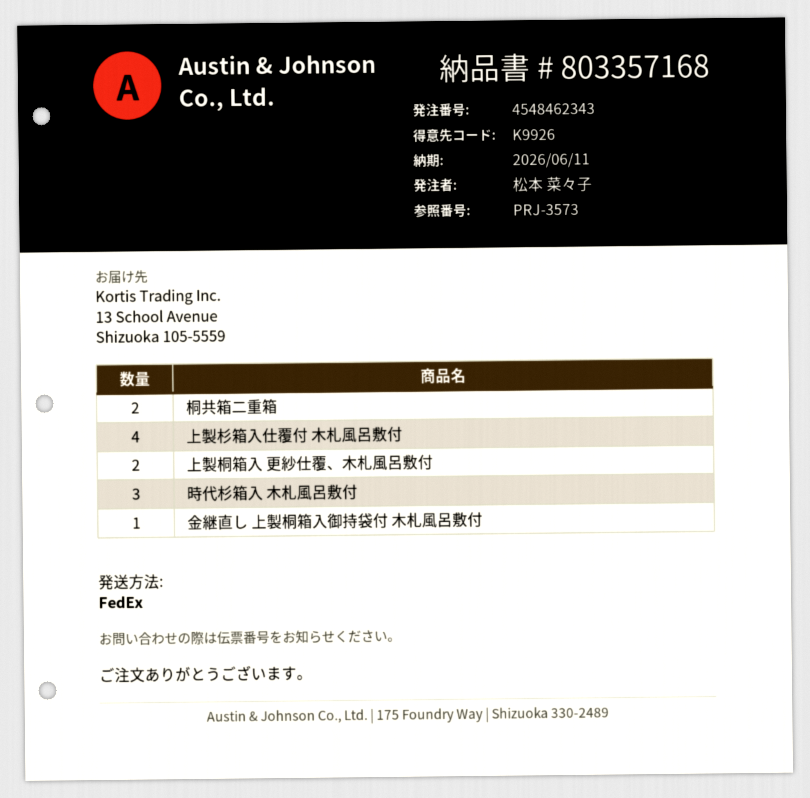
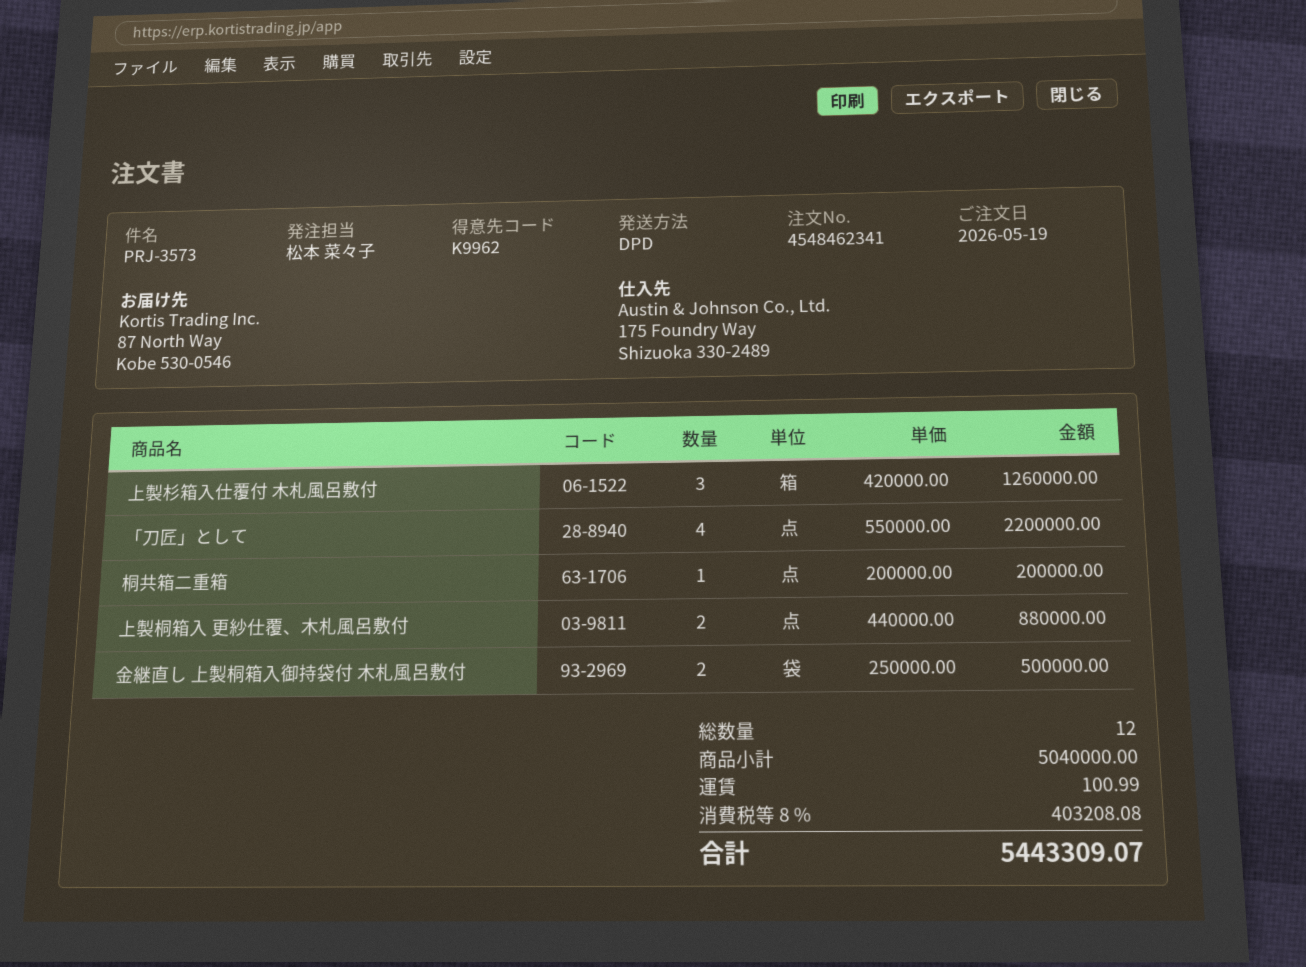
order number: 4548462343 -> 4548462341
customer number: K9926 -> K9962
shipping method: FedEx -> DPD
ship to: 13 School Avenue, Shizuoka 105-5559 -> 87 North Way, Kobe 530-0546
桐共箱二重箱: 2 -> 1
上製杉箱入仕覆付 木札風呂敷付: 4 -> 3
時代杉箱入 木札風呂敷付: 3 -> none
金継直し 上製桐箱入御持袋付 木札風呂敷付: 1 -> 2
「刀匠」として: none -> 4

